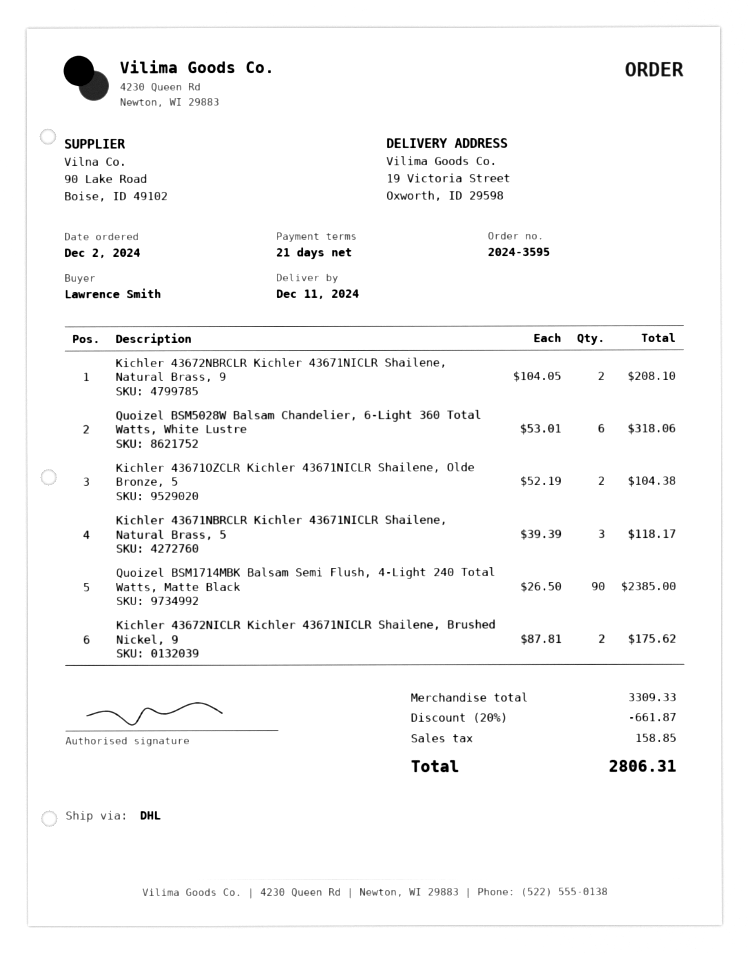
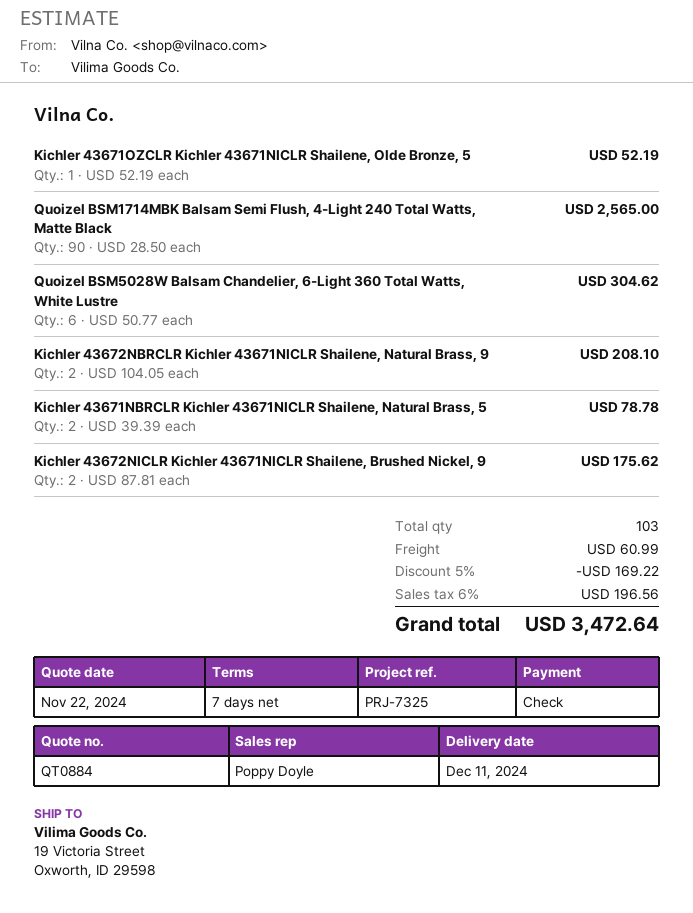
payment terms: 21 days -> 7 days
Quoizel BSM5028W Balsam Chandelier, 6-Light 360 Total Watts, White Lustre: 6 x 53.01 = 318.06 -> 6 x 50.77 = 304.62
Kichler 43671OZCLR Kichler 43671NICLR Shailene, Olde Bronze, 5: 2 x 52.19 = 104.38 -> 1 x 52.19 = 52.19
Kichler 43671NBRCLR Kichler 43671NICLR Shailene, Natural Brass, 5: 3 x 39.39 = 118.17 -> 2 x 39.39 = 78.78
Quoizel BSM1714MBK Balsam Semi Flush, 4-Light 240 Total Watts, Matte Black: 90 x 26.50 = 2385.00 -> 90 x 28.50 = 2565.00
discount: 20% = 661.87 -> 5% = 169.22
shipping: none -> 60.99
tax: 158.85 -> 196.56
total: 2806.31 -> 3472.64

